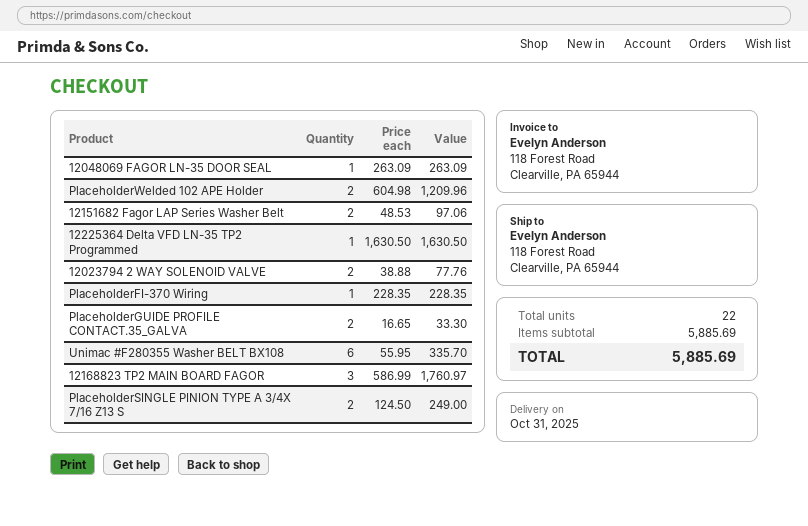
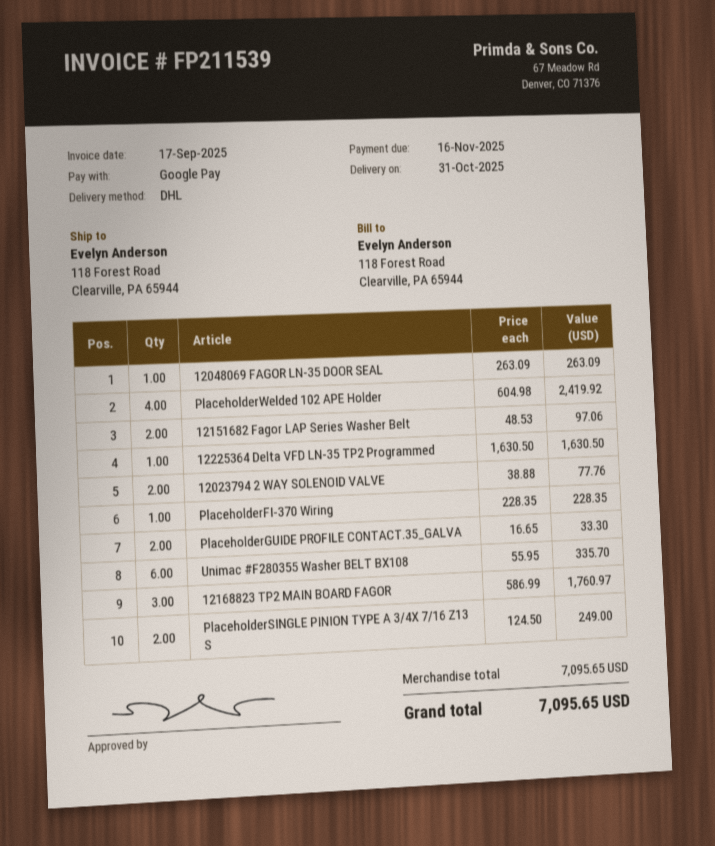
PlaceholderWelded 102 APE Holder: 2 x 604.98 = 1209.96 -> 4 x 604.98 = 2419.92
subtotal: 5885.69 -> 7095.65
total: 5885.69 -> 7095.65

